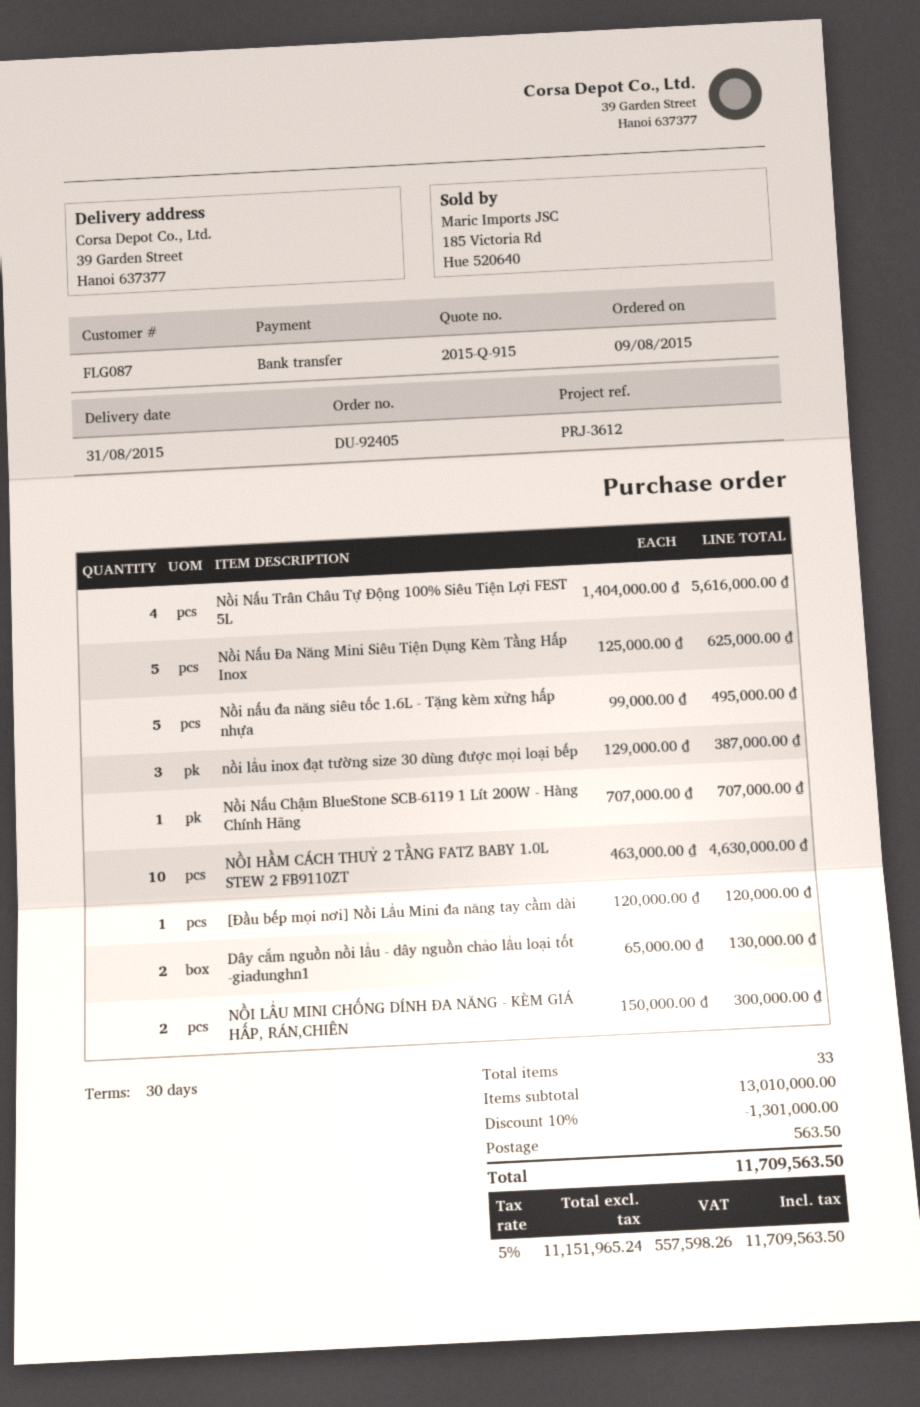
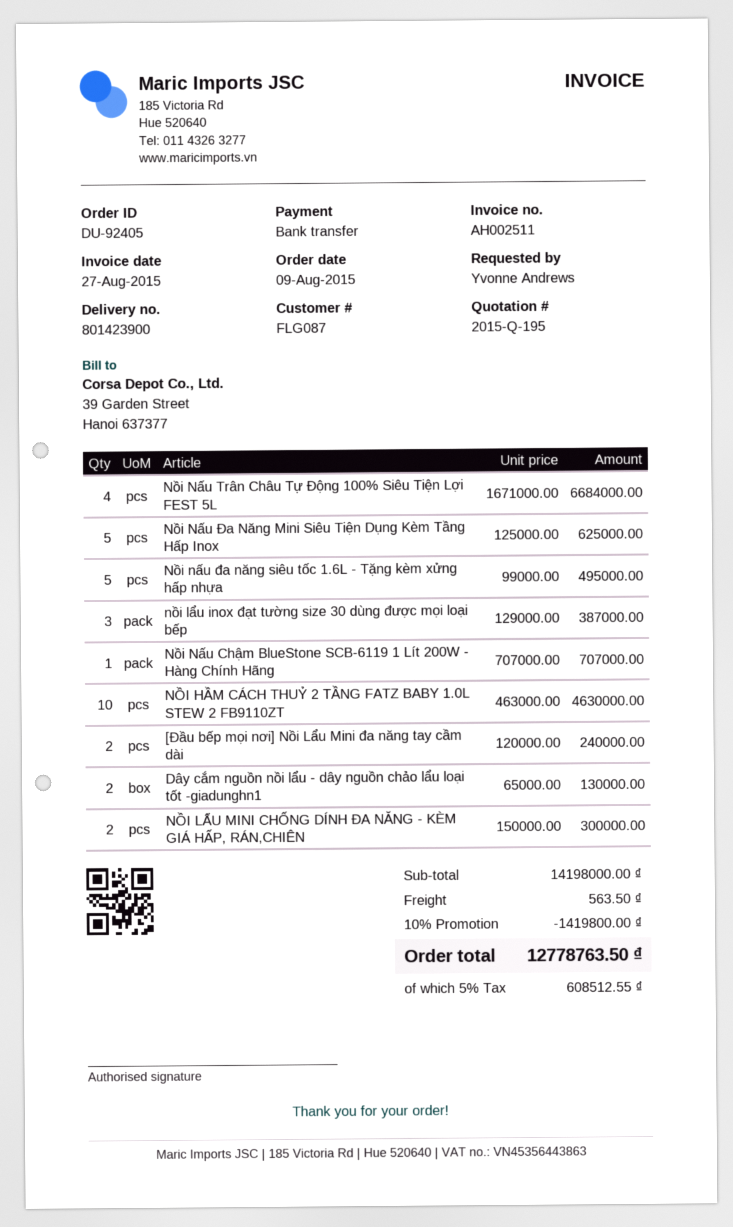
quote number: 2015-Q-915 -> 2015-Q-195
Nồi Nấu Trân Châu Tự Động 100% Siêu Tiện Lợi FEST 5L: 4 x 1404000.00 = 5616000.00 -> 4 x 1671000.00 = 6684000.00
[Đầu bếp mọi nơi] Nồi Lẩu Mini đa năng tay cầm dài: 1 x 120000.00 = 120000.00 -> 2 x 120000.00 = 240000.00
subtotal: 13010000.00 -> 14198000.00
discount: 10% = 1301000.00 -> 10% = 1419800.00
tax: 5% = 557598.26 -> 5% = 608512.55
total: 11709563.50 -> 12778763.50

